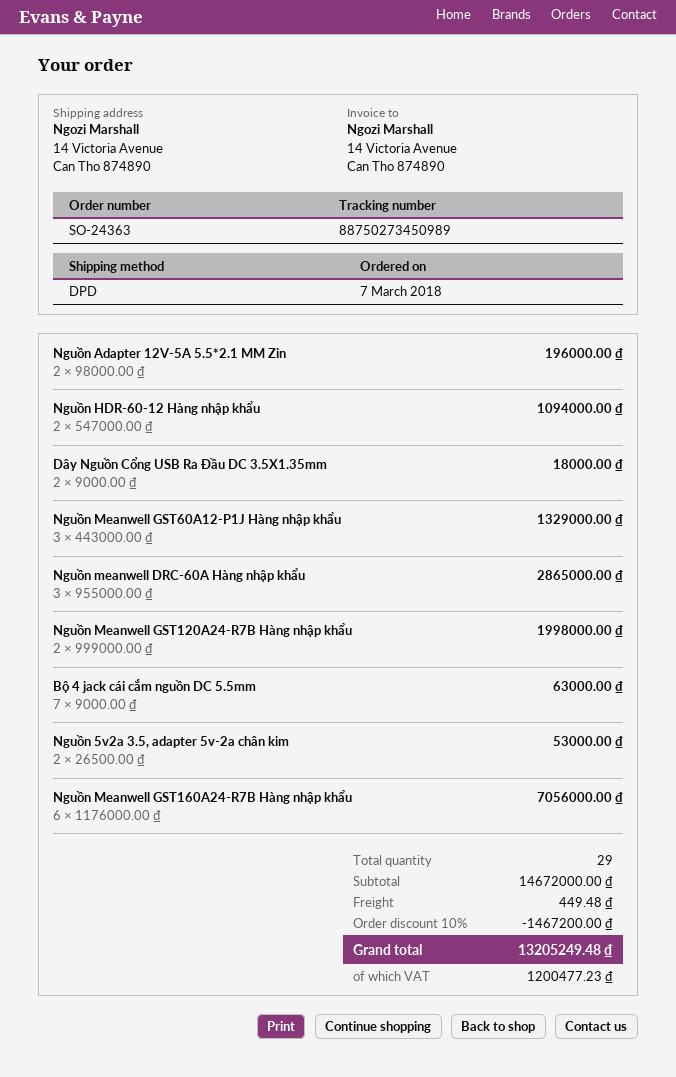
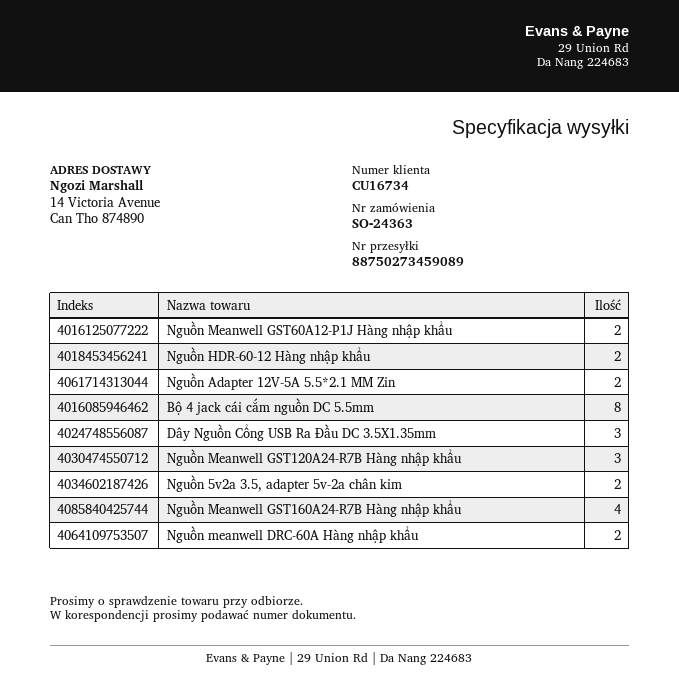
tracking number: 88750273450989 -> 88750273459089
Dây Nguồn Cổng USB Ra Đầu DC 3.5X1.35mm: 2 -> 3
Nguồn Meanwell GST60A12-P1J Hàng nhập khẩu: 3 -> 2
Nguồn meanwell DRC-60A Hàng nhập khẩu: 3 -> 2
Nguồn Meanwell GST120A24-R7B Hàng nhập khẩu: 2 -> 3
Bộ 4 jack cái cắm nguồn DC 5.5mm: 7 -> 8
Nguồn Meanwell GST160A24-R7B Hàng nhập khẩu: 6 -> 4

